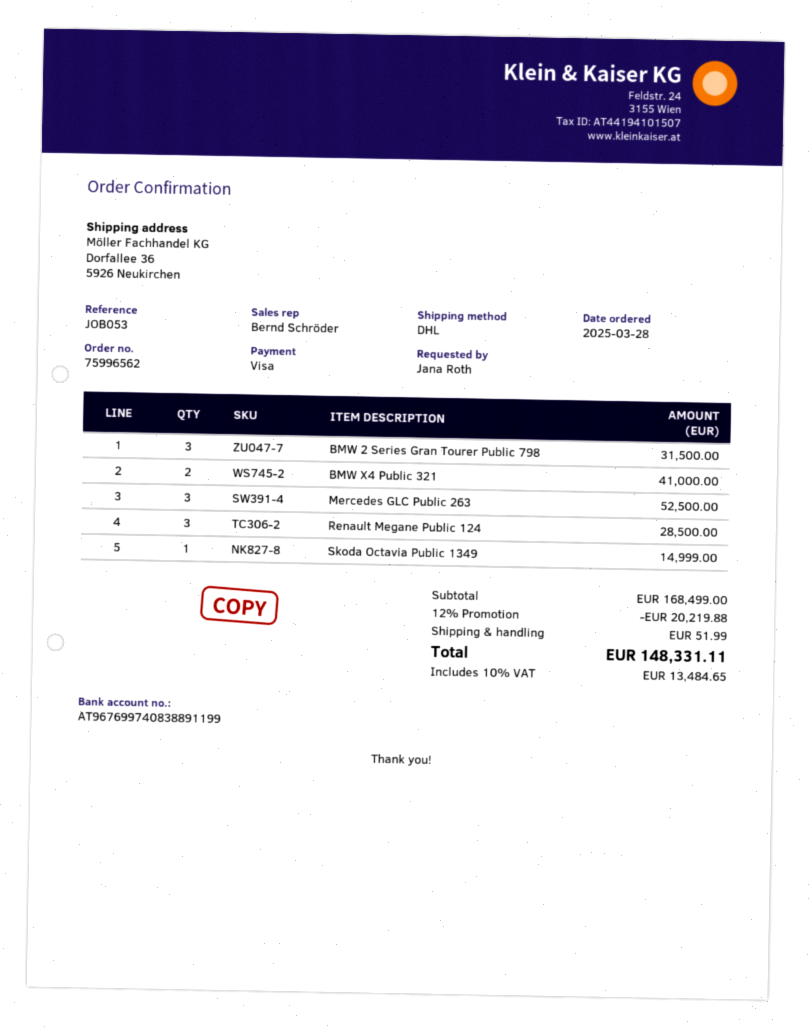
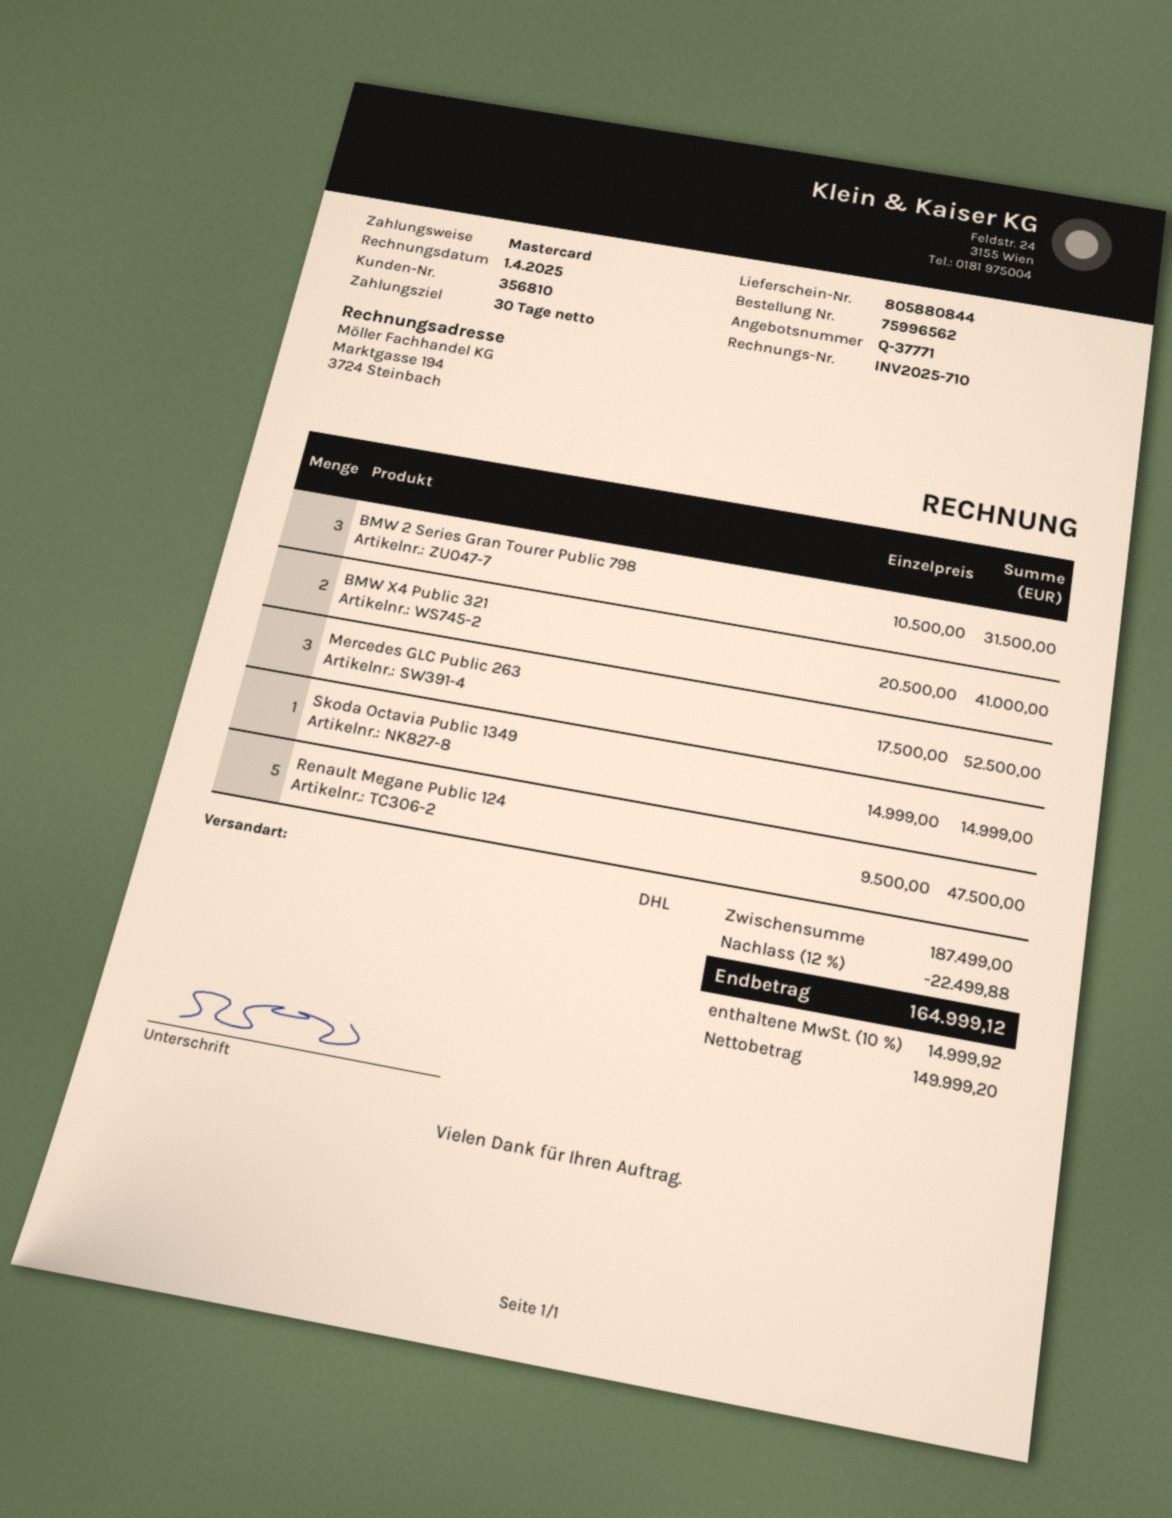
payment method: Visa -> Mastercard
Renault Megane Public 124: 3 for 28500.00 -> 5 for 47500.00
subtotal: 168499.00 -> 187499.00
discount: 12% = 20219.88 -> 12% = 22499.88
shipping: 51.99 -> none
tax: 10% = 13484.65 -> 10% = 14999.92
total: 148331.11 -> 164999.12

